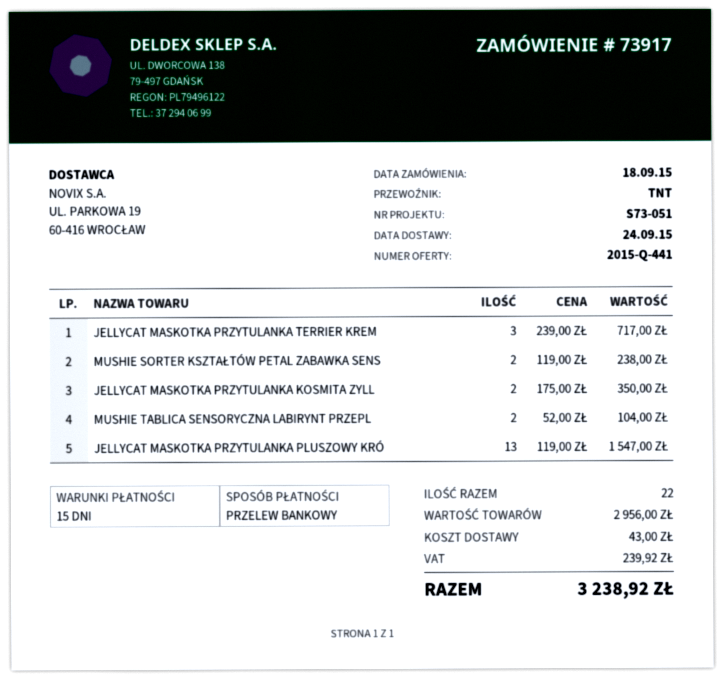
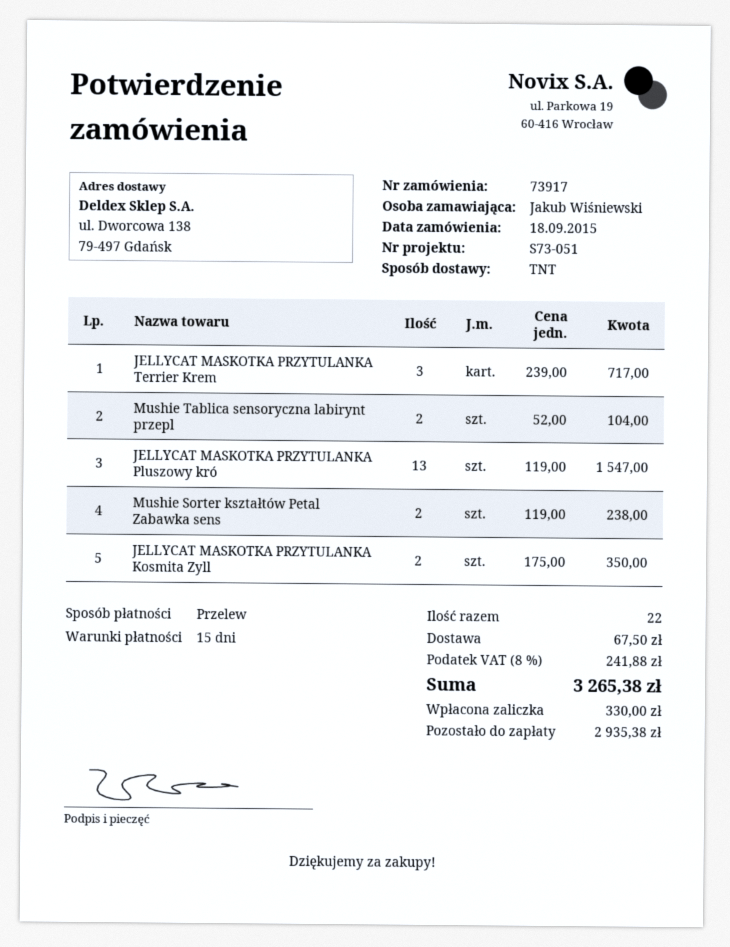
shipping: 43.00 -> 67.50
tax: 239.92 -> 241.88
total: 3238.92 -> 3265.38

